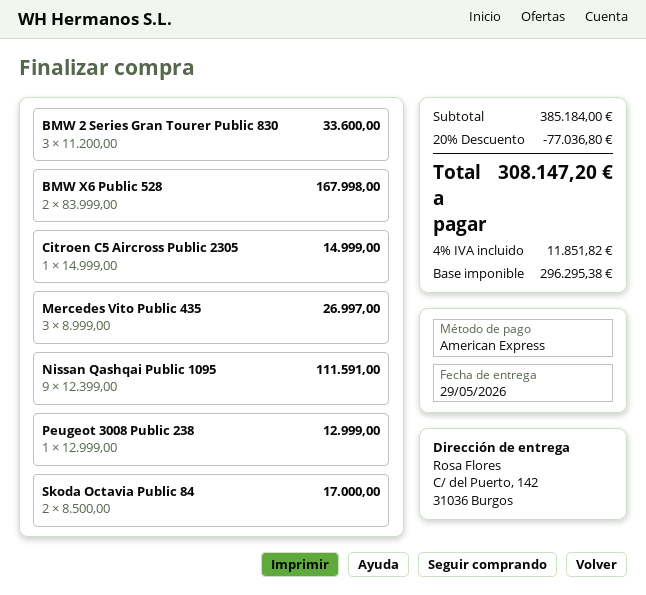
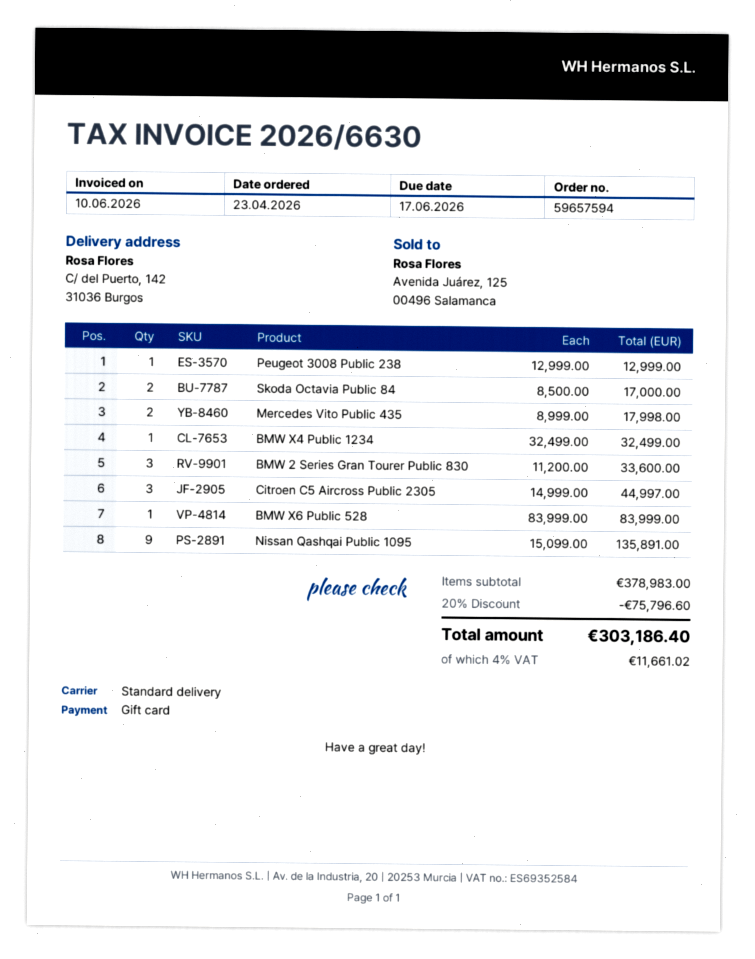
payment method: American Express -> gift card
BMW X6 Public 528: 2 x 83999.00 = 167998.00 -> 1 x 83999.00 = 83999.00
Citroen C5 Aircross Public 2305: 1 x 14999.00 = 14999.00 -> 3 x 14999.00 = 44997.00
Mercedes Vito Public 435: 3 x 8999.00 = 26997.00 -> 2 x 8999.00 = 17998.00
Nissan Qashqai Public 1095: 9 x 12399.00 = 111591.00 -> 9 x 15099.00 = 135891.00
BMW X4 Public 1234: none -> 1 x 32499.00 = 32499.00
subtotal: 385184.00 -> 378983.00
discount: 20% = 77036.80 -> 20% = 75796.60
tax: 4% = 11851.82 -> 4% = 11661.02
total: 308147.20 -> 303186.40

